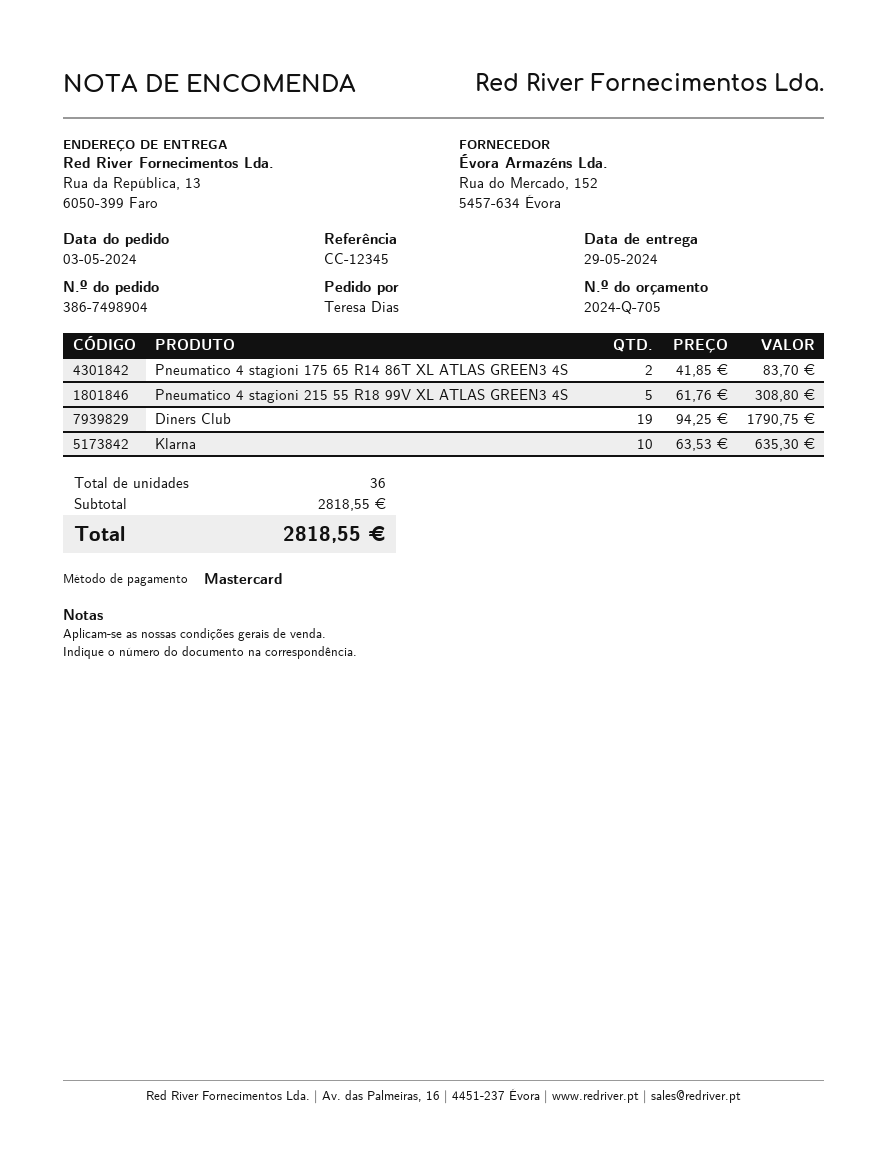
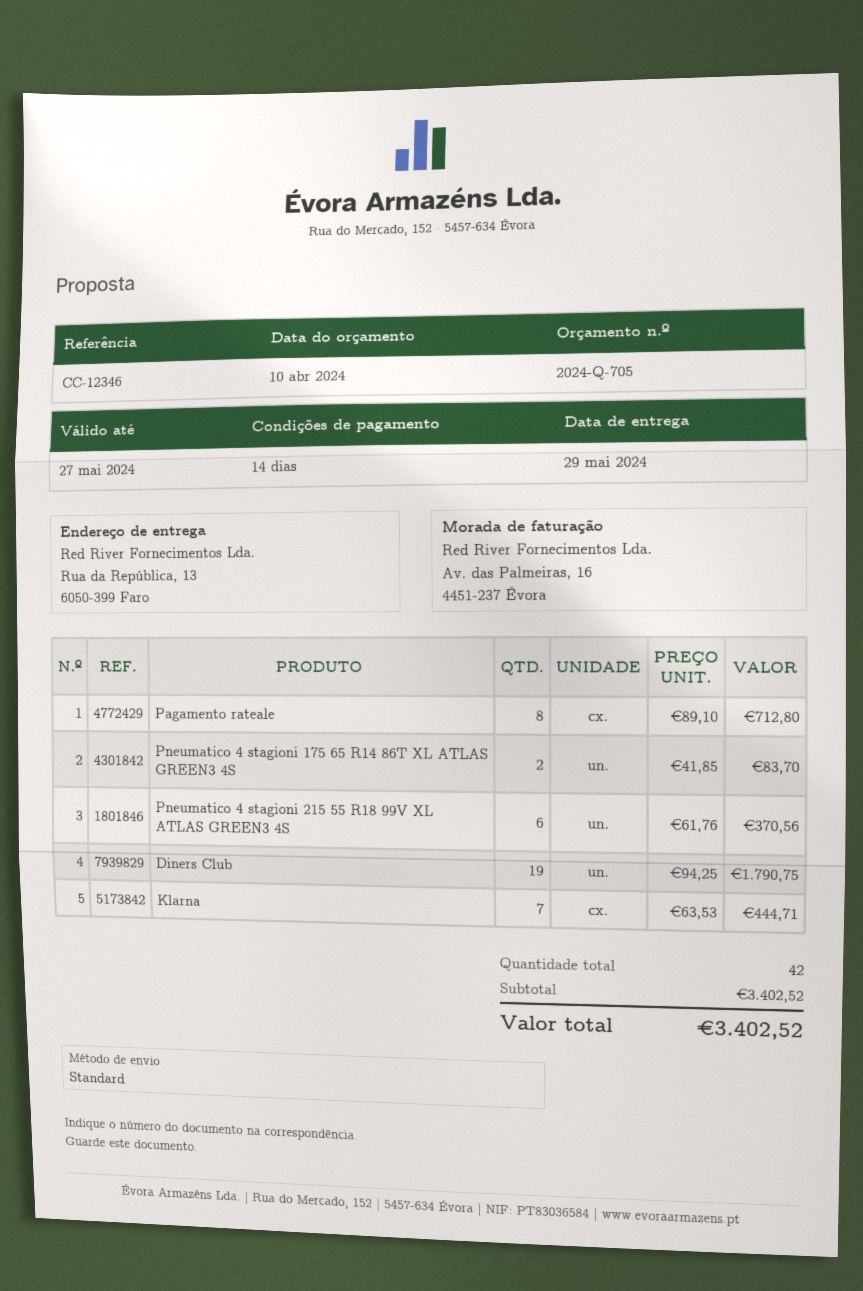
reference: CC-12345 -> CC-12346
Pneumatico 4 stagioni 215 55 R18 99V XL ATLAS GREEN3 4S: 5 x 61.76 = 308.80 -> 6 x 61.76 = 370.56
Klarna: 10 x 63.53 = 635.30 -> 7 x 63.53 = 444.71
Pagamento rateale: none -> 8 x 89.10 = 712.80
total quantity: 36 -> 42
subtotal: 2818.55 -> 3402.52
total: 2818.55 -> 3402.52

